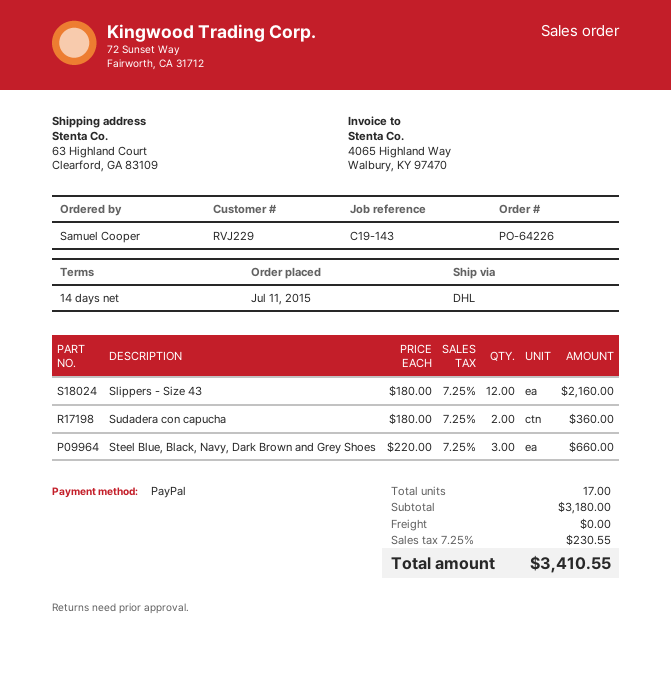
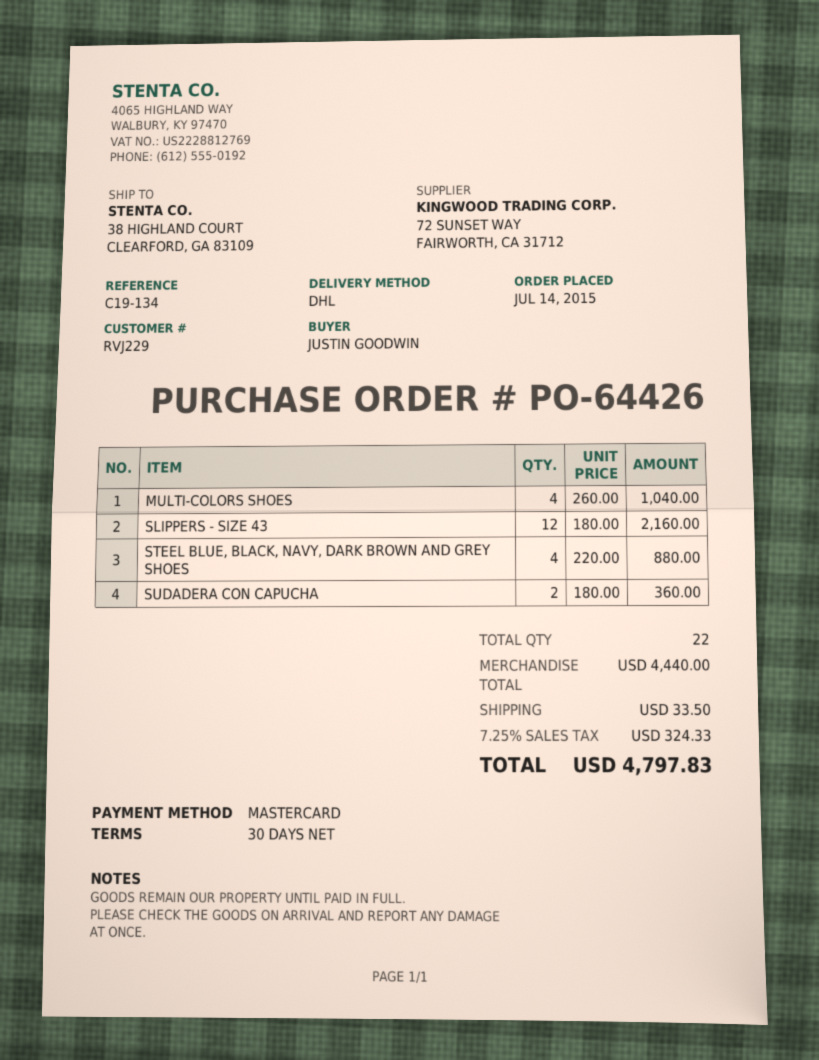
order number: PO-64226 -> PO-64426
order date: 2015-07-11 -> 2015-07-14
payment terms: 14 days -> 30 days
reference: C19-143 -> C19-134
ordered by: Samuel Cooper -> JUSTIN GOODWIN
payment method: PayPal -> Mastercard
ship to: 63 Highland Court, Clearford, GA 83109 -> 38 HIGHLAND COURT, CLEARFORD, GA 83109
Steel Blue, Black, Navy, Dark Brown and Grey Shoes: 3 x 220.00 = 660.00 -> 4 x 220.00 = 880.00
MULTI-COLORS SHOES: none -> 4 x 260.00 = 1040.00
total quantity: 17 -> 22
subtotal: 3180.00 -> 4440.00
shipping: 0.00 -> 33.50
tax: 7.25% = 230.55 -> 7.25% = 324.33
total: 3410.55 -> 4797.83

